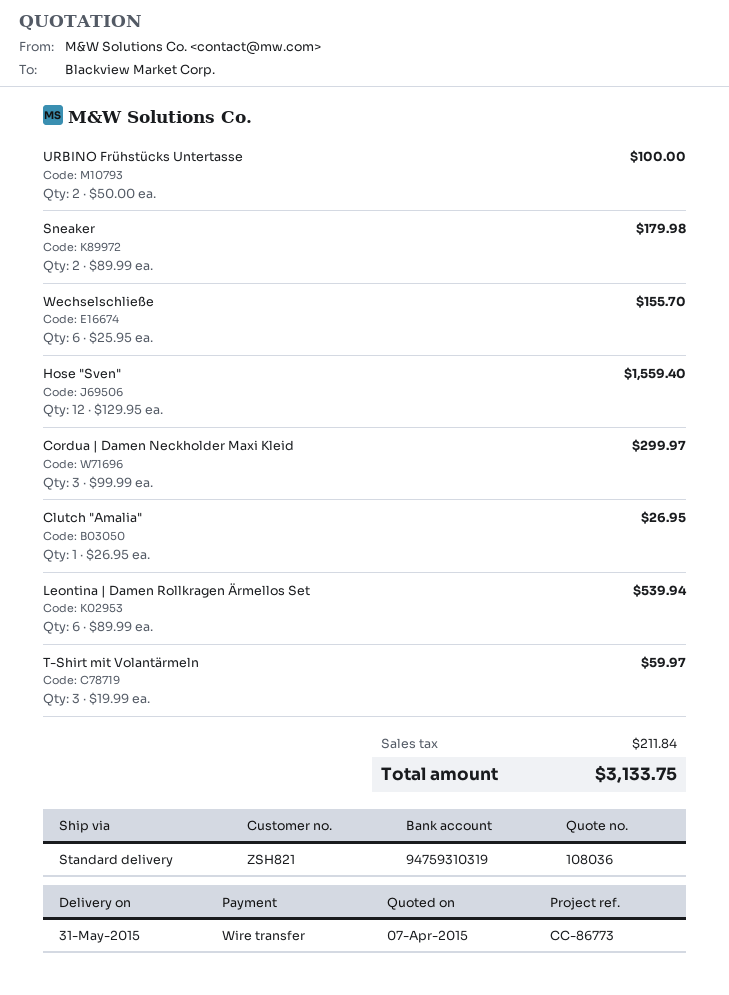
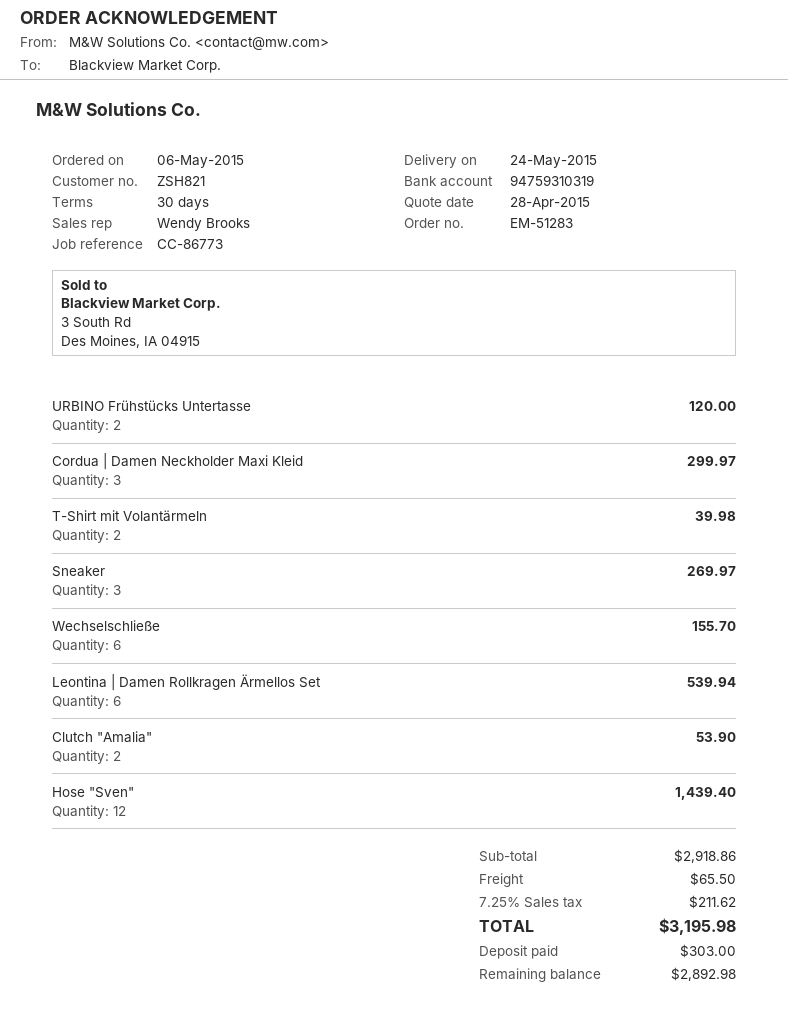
quote date: 2015-04-07 -> 2015-04-28
delivery date: 2015-05-31 -> 2015-05-24
URBINO Frühstücks Untertasse: 2 for 100.00 -> 2 for 120.00
Sneaker: 2 for 179.98 -> 3 for 269.97
Hose "Sven": 12 for 1559.40 -> 12 for 1439.40
Clutch "Amalia": 1 for 26.95 -> 2 for 53.90
T-Shirt mit Volantärmeln: 3 for 59.97 -> 2 for 39.98
shipping: none -> 65.50
tax: 211.84 -> 211.62
total: 3133.75 -> 3195.98

